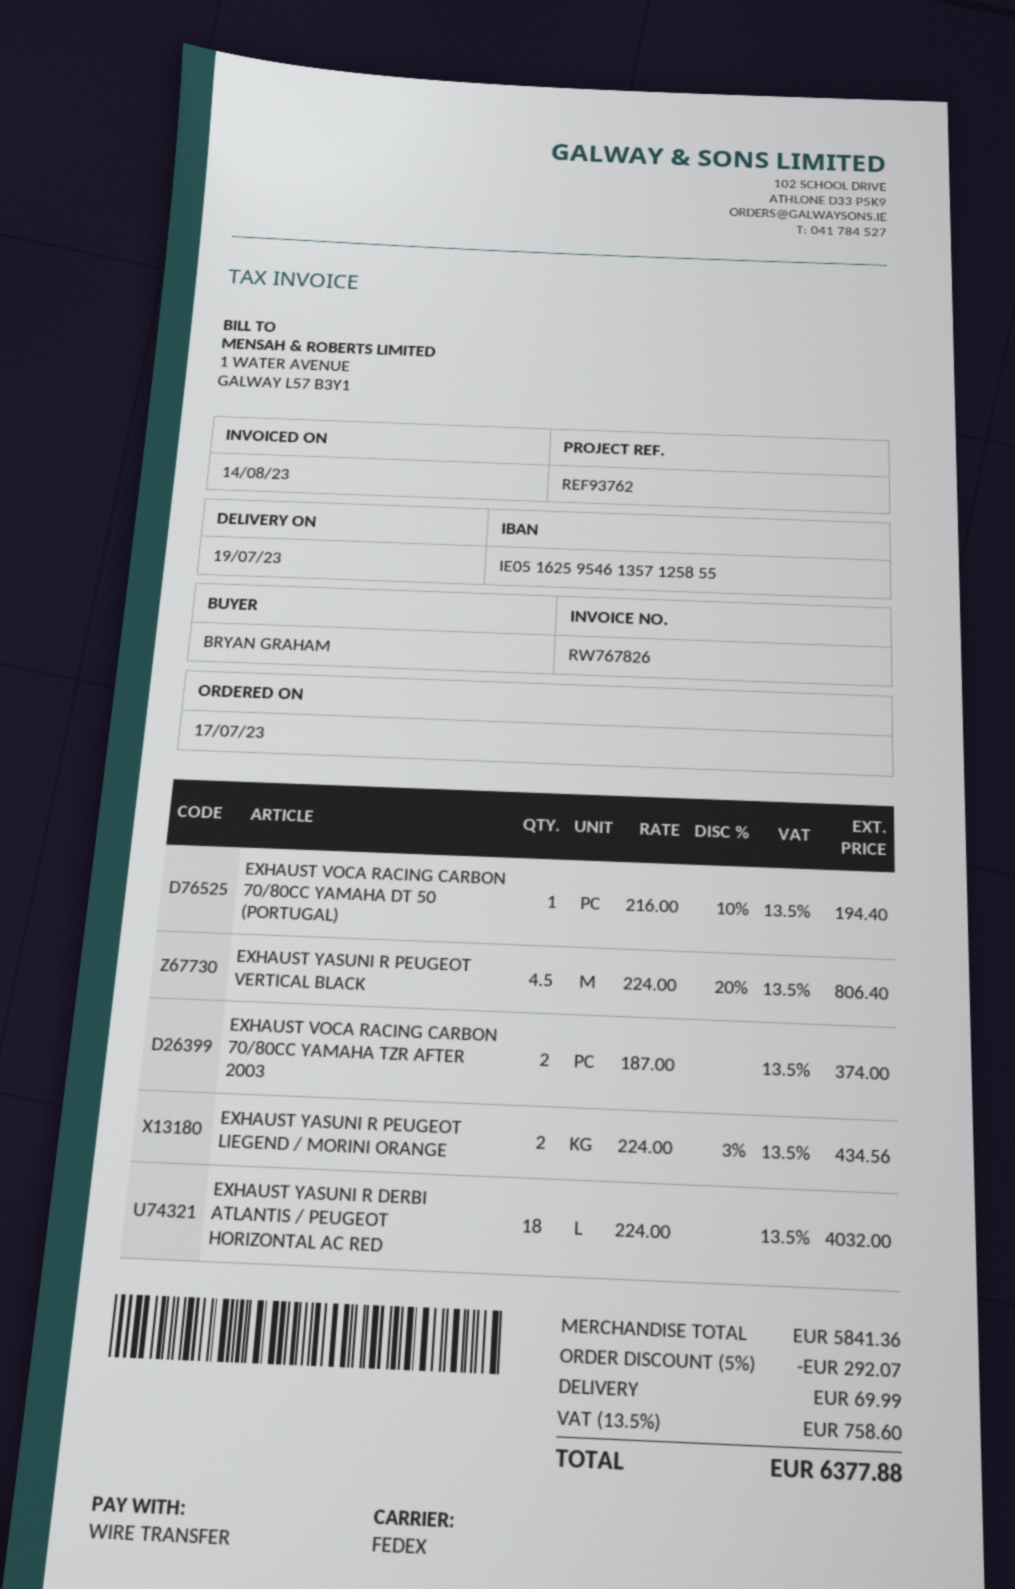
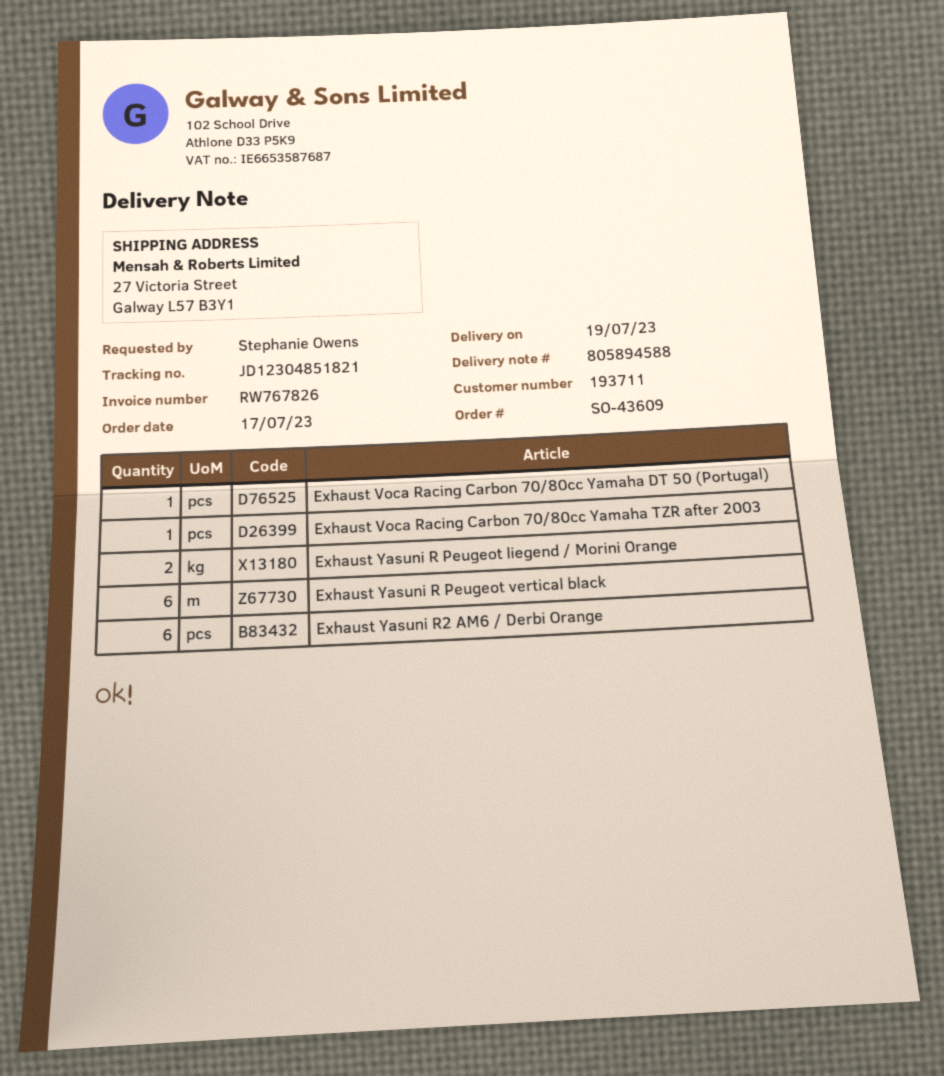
ordered by: BRYAN GRAHAM -> Stephanie Owens
EXHAUST YASUNI R PEUGEOT VERTICAL BLACK: 4.5 -> 6
EXHAUST VOCA RACING CARBON 70/80CC YAMAHA TZR AFTER 2003: 2 -> 1
EXHAUST YASUNI R DERBI ATLANTIS / PEUGEOT HORIZONTAL AC RED: 18 -> none
Exhaust Yasuni R2 AM6 / Derbi Orange: none -> 6

